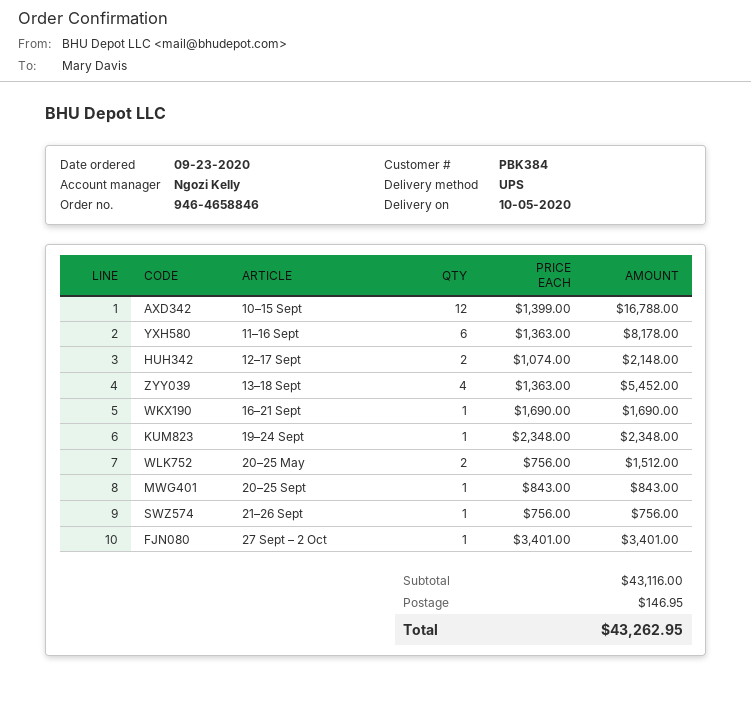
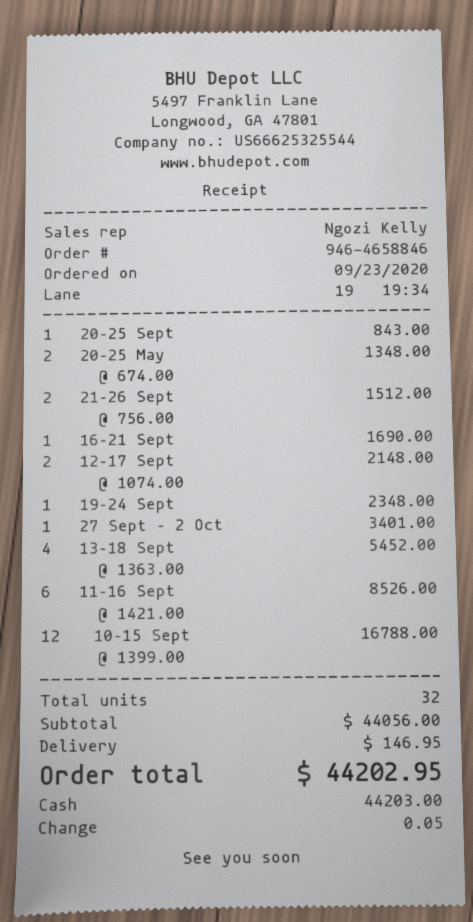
11–16 Sept: 6 x 1363.00 = 8178.00 -> 6 x 1421.00 = 8526.00
20–25 May: 2 x 756.00 = 1512.00 -> 2 x 674.00 = 1348.00
21–26 Sept: 1 x 756.00 = 756.00 -> 2 x 756.00 = 1512.00
subtotal: 43116.00 -> 44056.00
total: 43262.95 -> 44202.95

